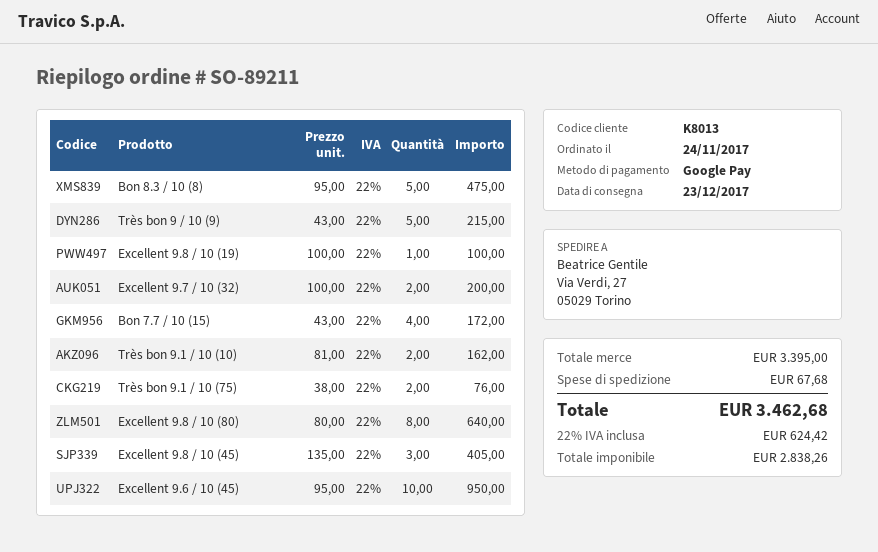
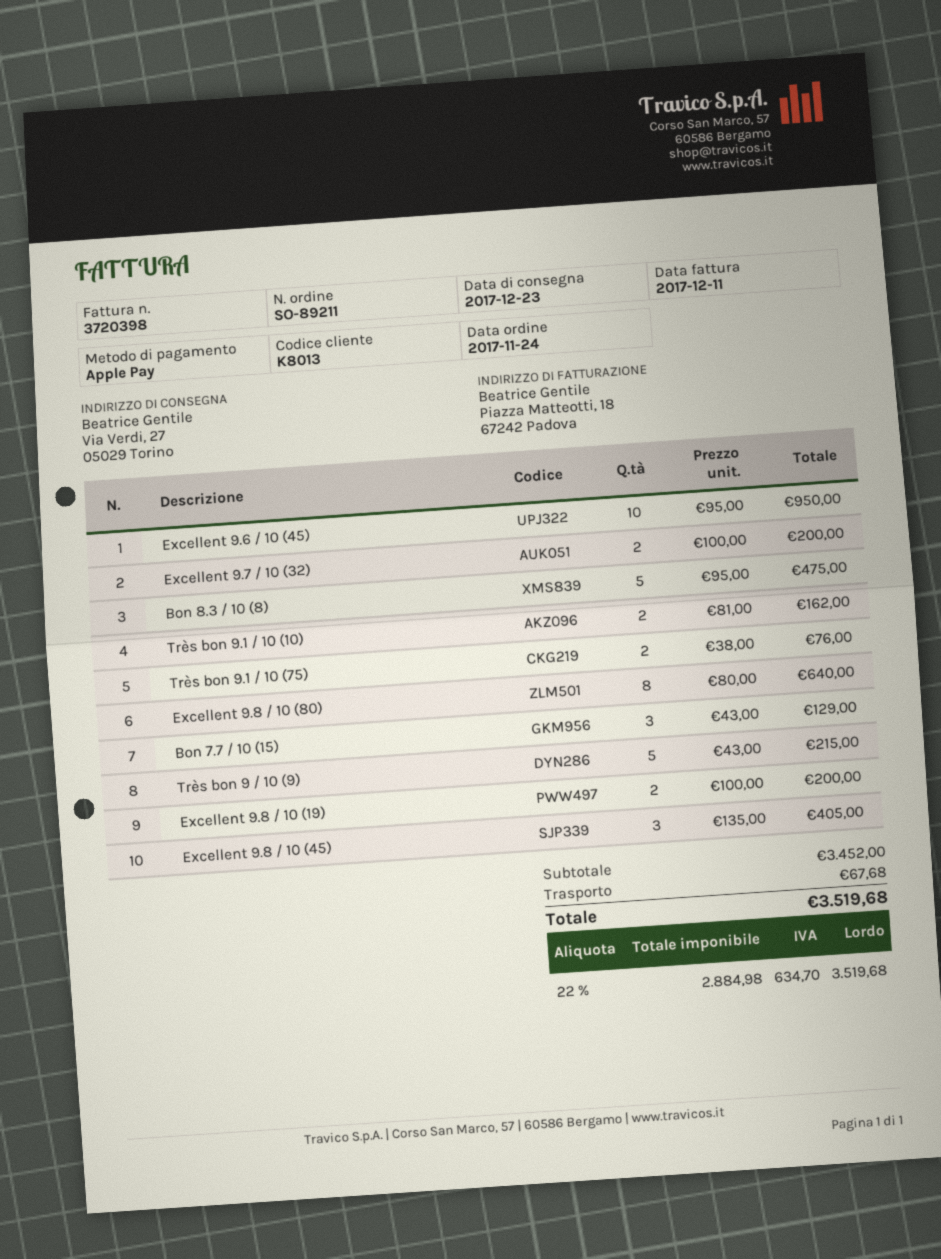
payment method: Google Pay -> Apple Pay
Excellent 9.8 / 10 (19): 1 x 100.00 = 100.00 -> 2 x 100.00 = 200.00
Bon 7.7 / 10 (15): 4 x 43.00 = 172.00 -> 3 x 43.00 = 129.00
subtotal: 3395.00 -> 3452.00
net: 2838.26 -> 2884.98
tax: 22% = 624.42 -> 22% = 634.70
total: 3462.68 -> 3519.68

